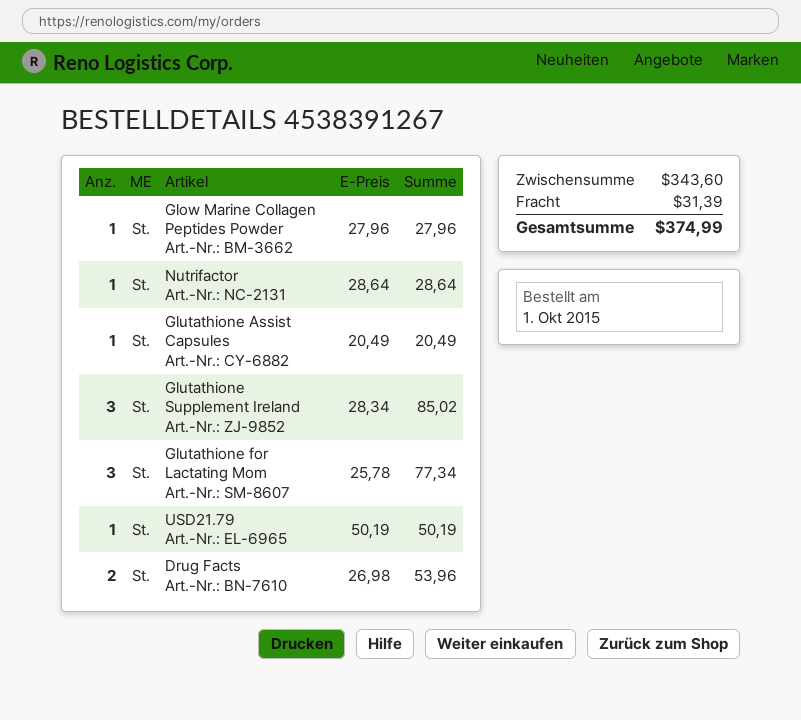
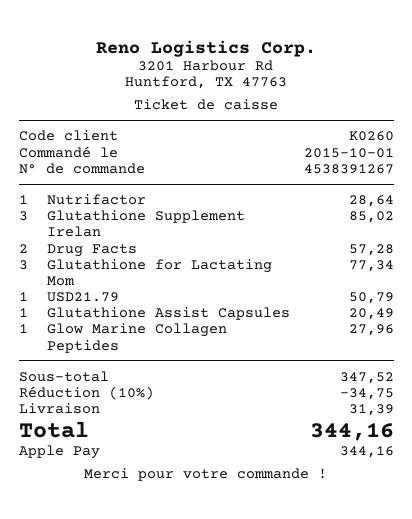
USD21.79: 1 for 50.19 -> 1 for 50.79
Drug Facts: 2 for 53.96 -> 2 for 57.28
subtotal: 343.60 -> 347.52
discount: none -> 10% = 34.75
total: 374.99 -> 344.16

